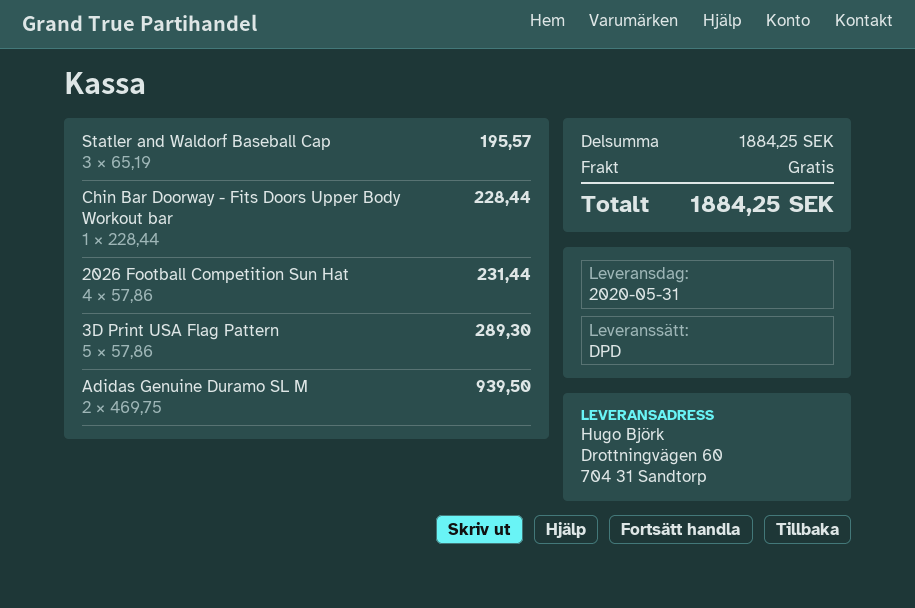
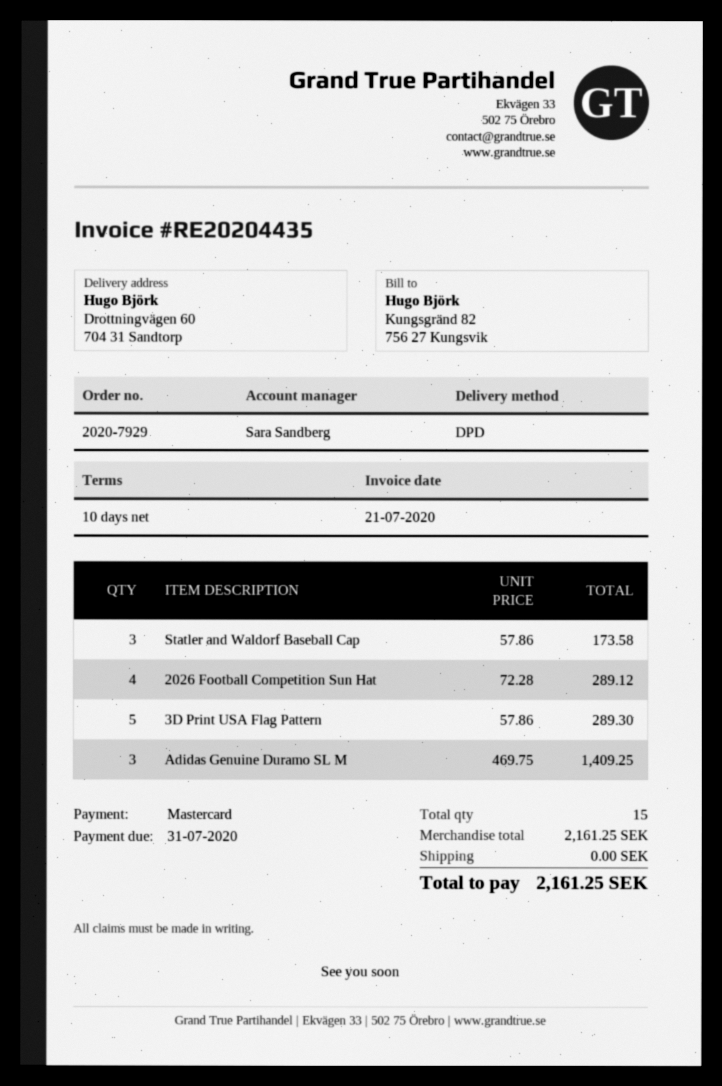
Statler and Waldorf Baseball Cap: 3 x 65.19 = 195.57 -> 3 x 57.86 = 173.58
Chin Bar Doorway - Fits Doors Upper Body Workout bar: 1 x 228.44 = 228.44 -> none
2026 Football Competition Sun Hat: 4 x 57.86 = 231.44 -> 4 x 72.28 = 289.12
Adidas Genuine Duramo SL M: 2 x 469.75 = 939.50 -> 3 x 469.75 = 1409.25
subtotal: 1884.25 -> 2161.25
total: 1884.25 -> 2161.25

